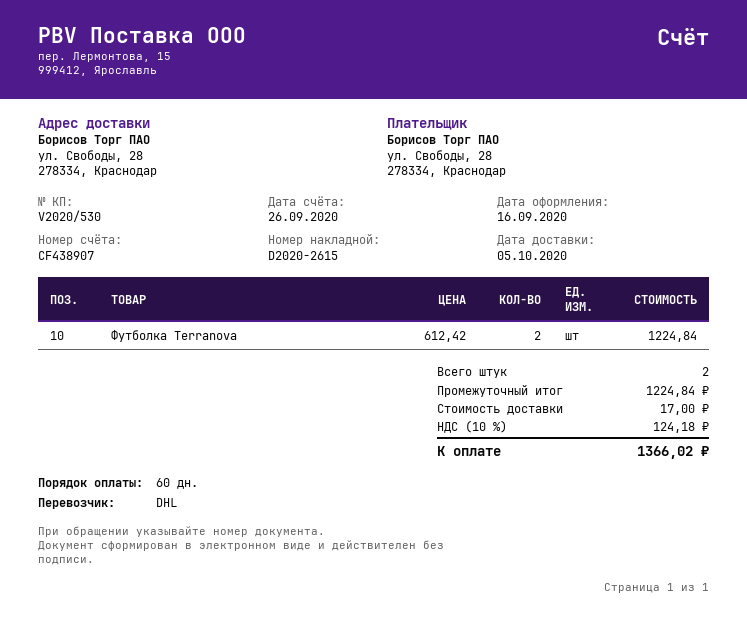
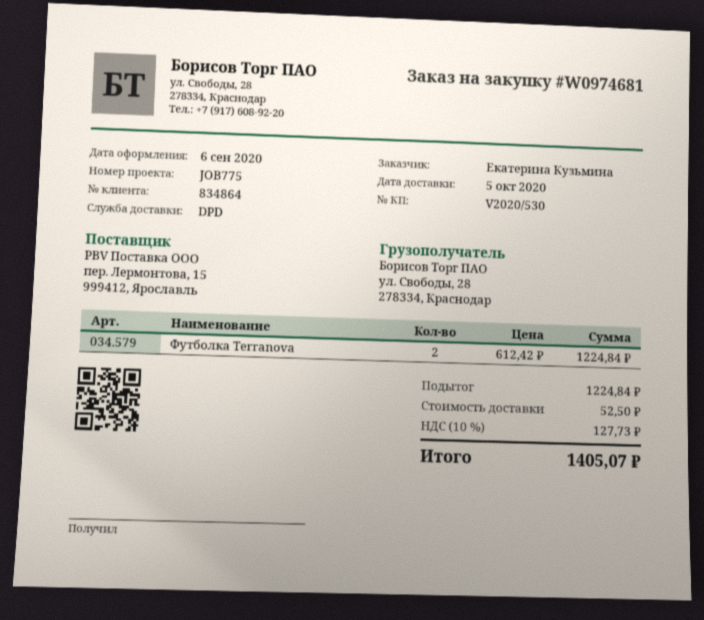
order date: 2020-09-16 -> 2020-09-06
shipping method: DHL -> DPD
shipping: 17.00 -> 52.50
tax: 10% = 124.18 -> 10% = 127.73
total: 1366.02 -> 1405.07

